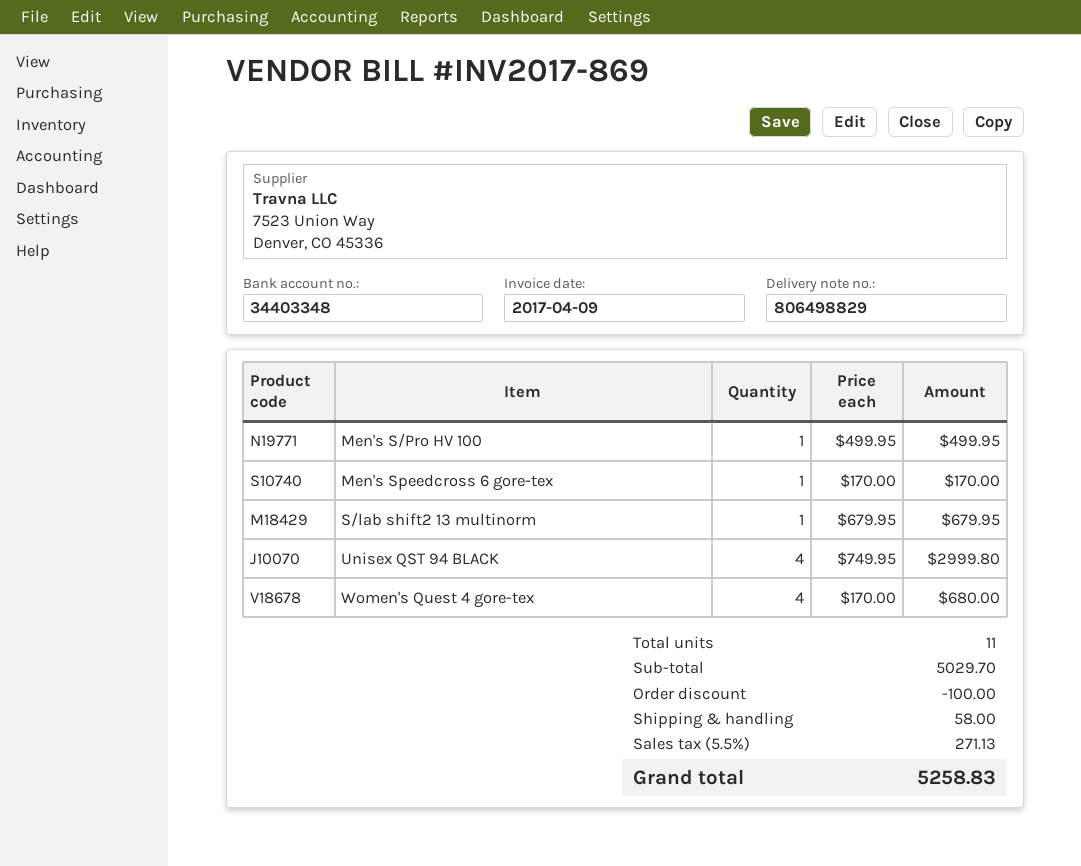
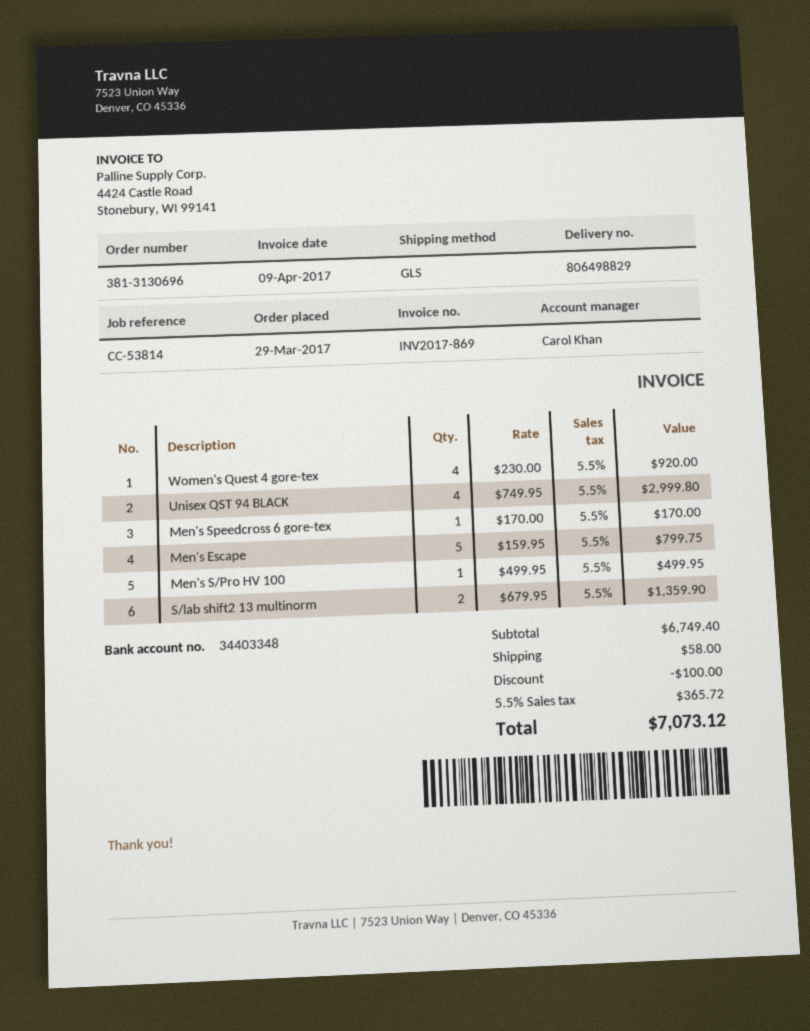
S/lab shift2 13 multinorm: 1 x 679.95 = 679.95 -> 2 x 679.95 = 1359.90
Women's Quest 4 gore-tex: 4 x 170.00 = 680.00 -> 4 x 230.00 = 920.00
Men's Escape: none -> 5 x 159.95 = 799.75
subtotal: 5029.70 -> 6749.40
tax: 5.5% = 271.13 -> 5.5% = 365.72
total: 5258.83 -> 7073.12

